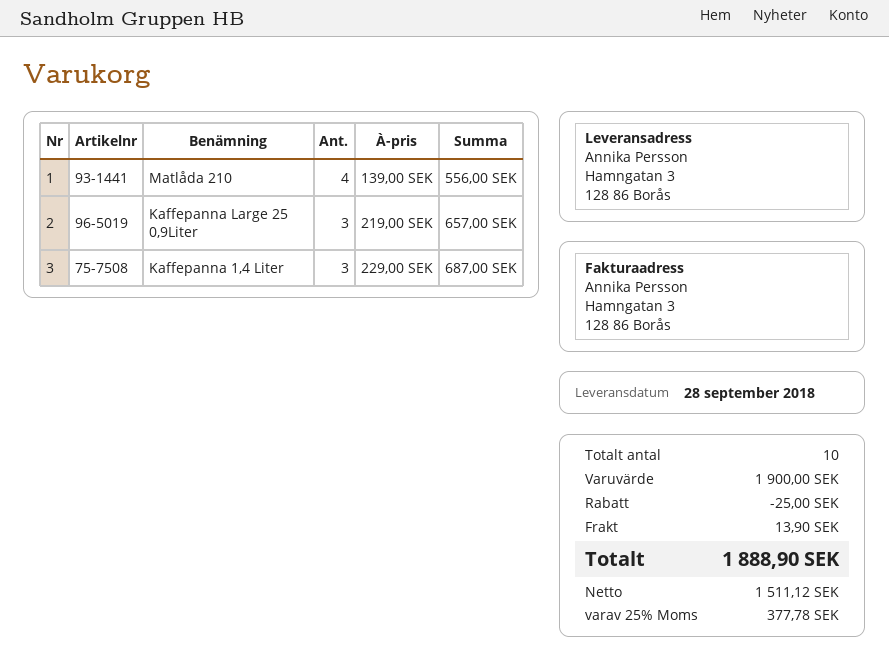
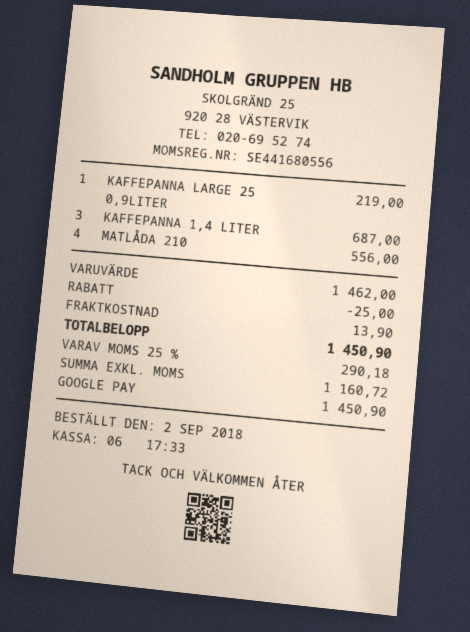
Kaffepanna Large 25 0,9Liter: 3 for 657.00 -> 1 for 219.00
subtotal: 1900.00 -> 1462.00
net: 1511.12 -> 1160.72
tax: 25% = 377.78 -> 25% = 290.18
total: 1888.90 -> 1450.90

